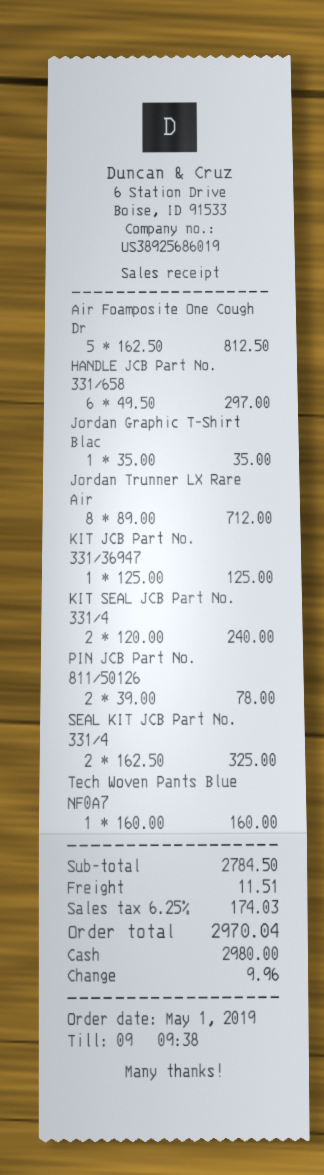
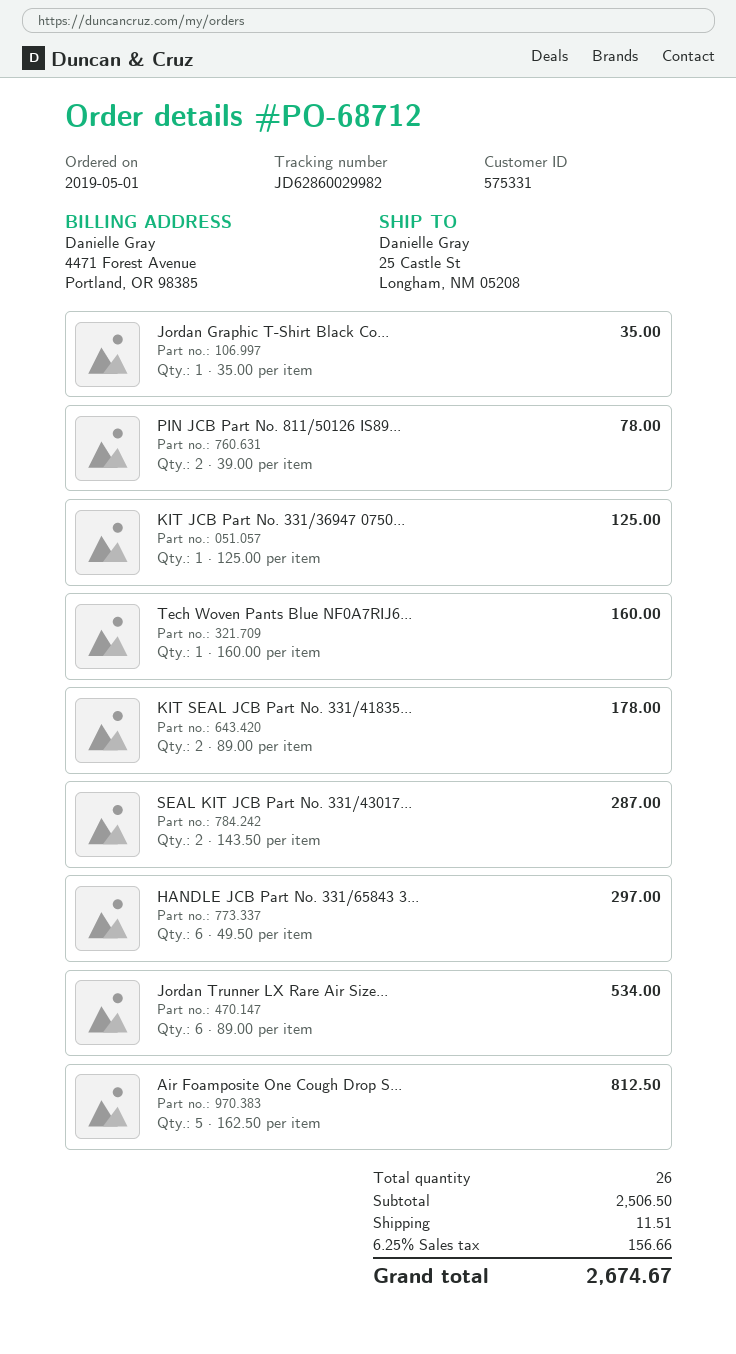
Jordan Trunner LX Rare Air: 8 x 89.00 = 712.00 -> 6 x 89.00 = 534.00
KIT SEAL JCB Part No. 331/4: 2 x 120.00 = 240.00 -> 2 x 89.00 = 178.00
SEAL KIT JCB Part No. 331/4: 2 x 162.50 = 325.00 -> 2 x 143.50 = 287.00
subtotal: 2784.50 -> 2506.50
tax: 6.25% = 174.03 -> 6.25% = 156.66
total: 2970.04 -> 2674.67

